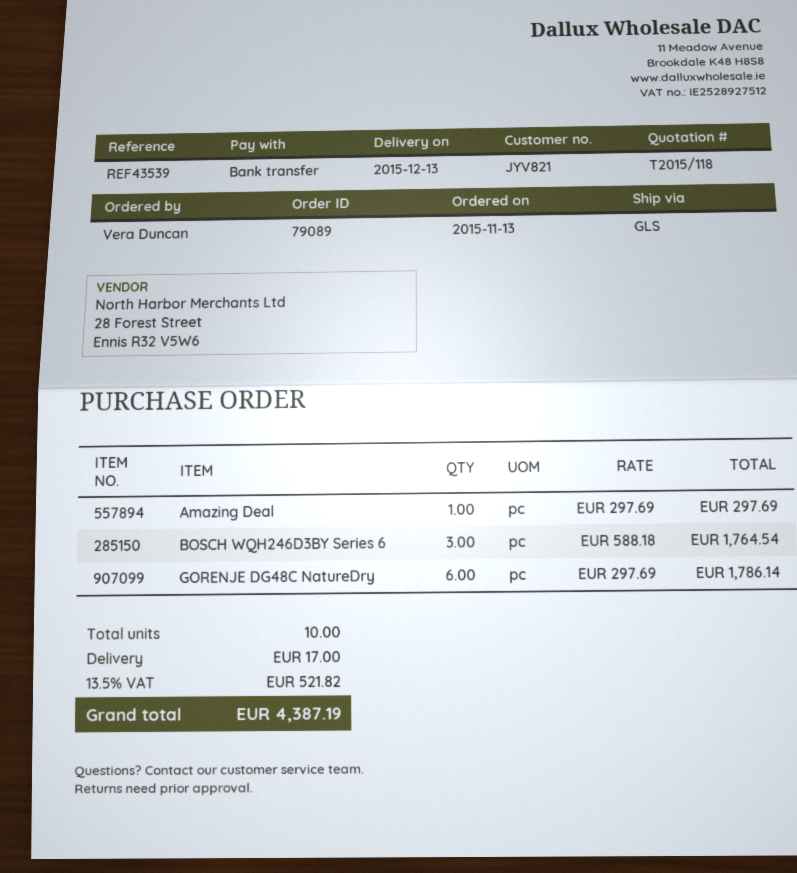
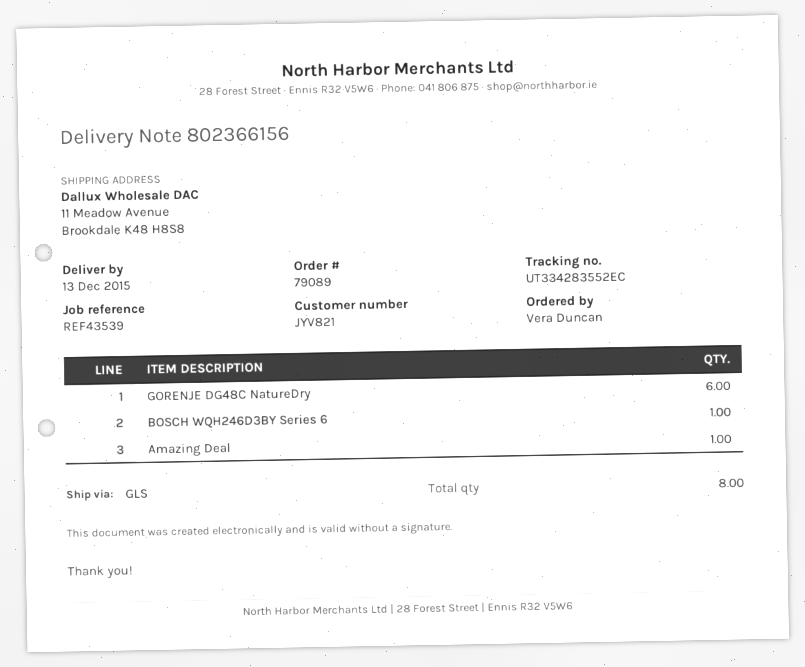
BOSCH WQH246D3BY Series 6: 3 -> 1
total quantity: 10 -> 8

